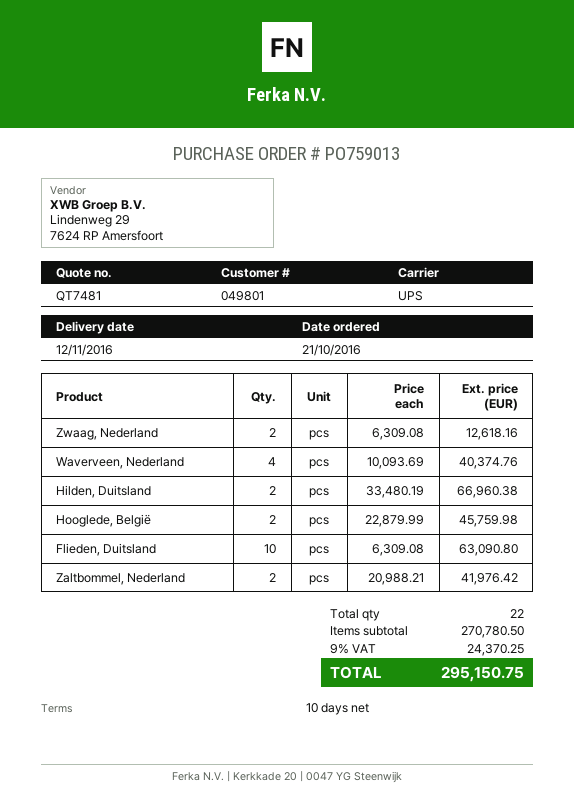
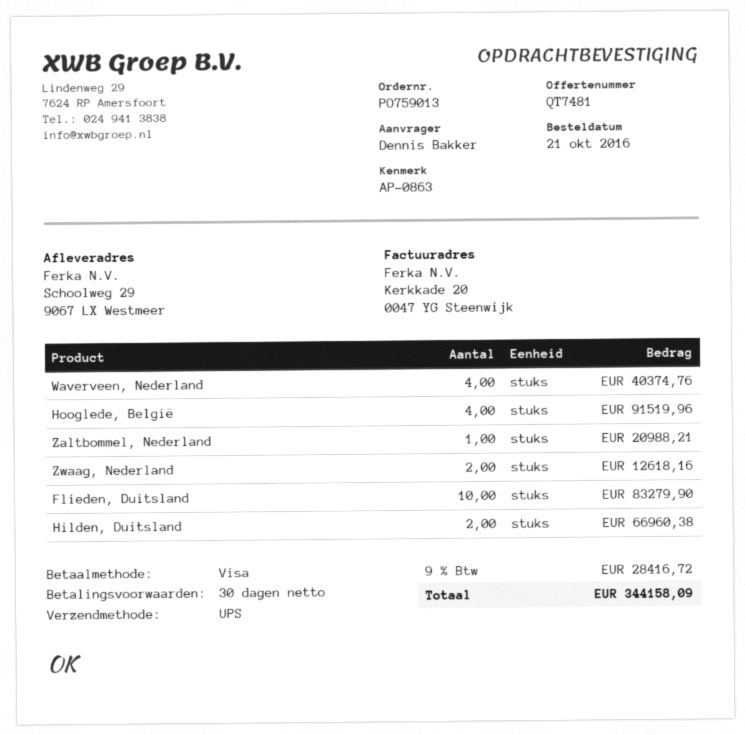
payment terms: 10 days -> 30 days
Hooglede, België: 2 for 45759.98 -> 4 for 91519.96
Flieden, Duitsland: 10 for 63090.80 -> 10 for 83279.90
Zaltbommel, Nederland: 2 for 41976.42 -> 1 for 20988.21
tax: 9% = 24370.25 -> 9% = 28416.72
total: 295150.75 -> 344158.09

